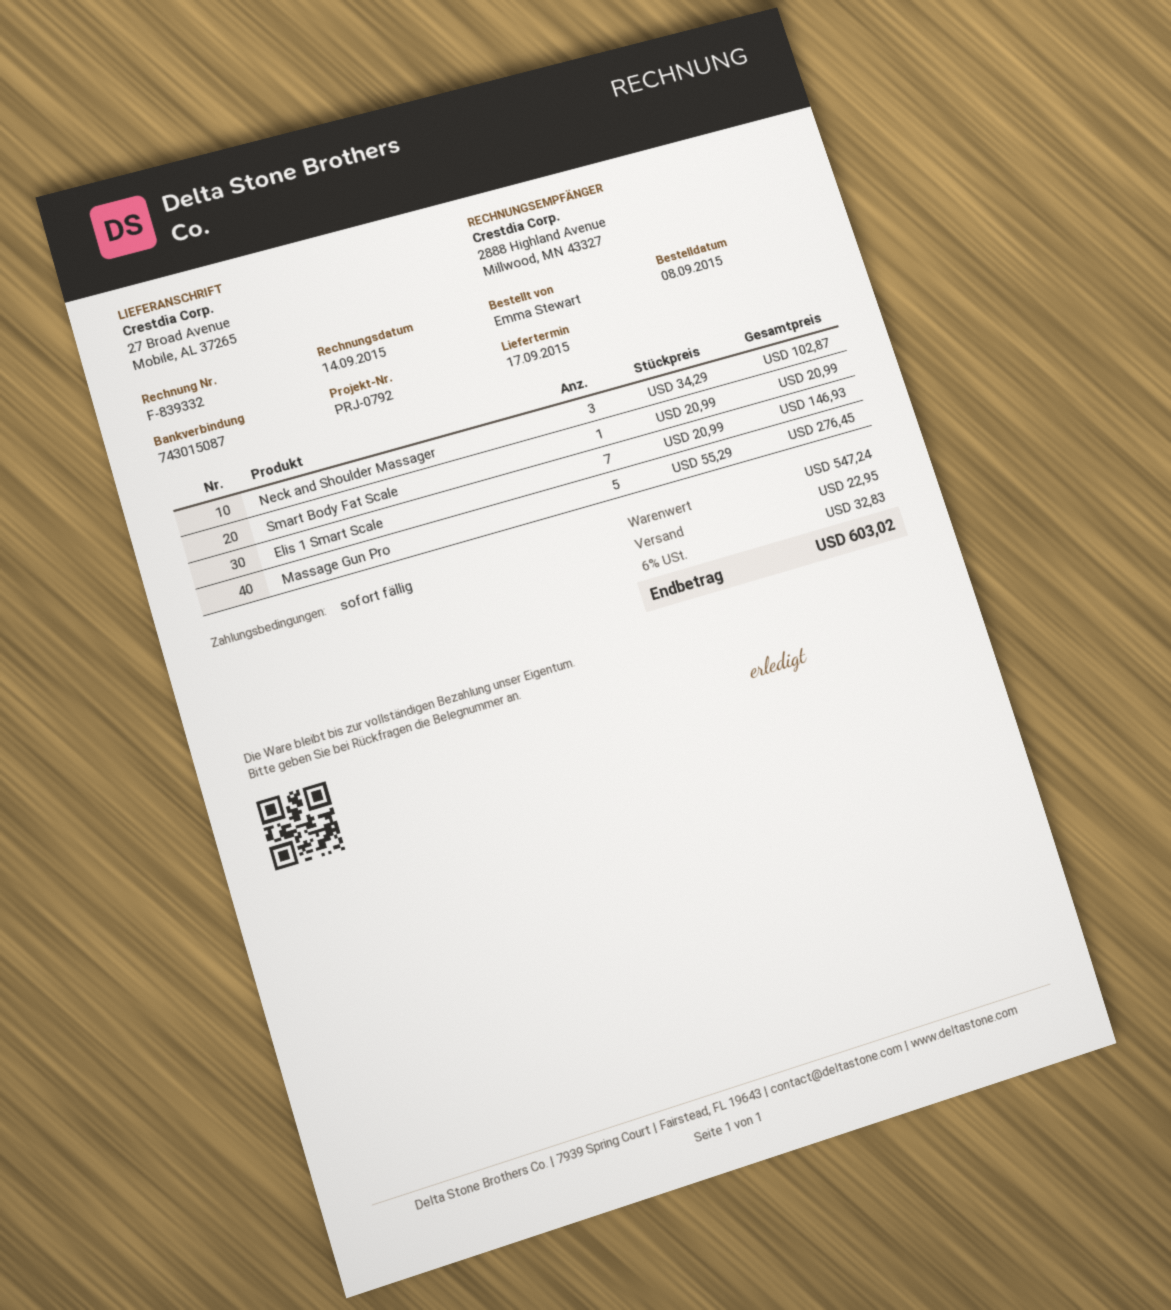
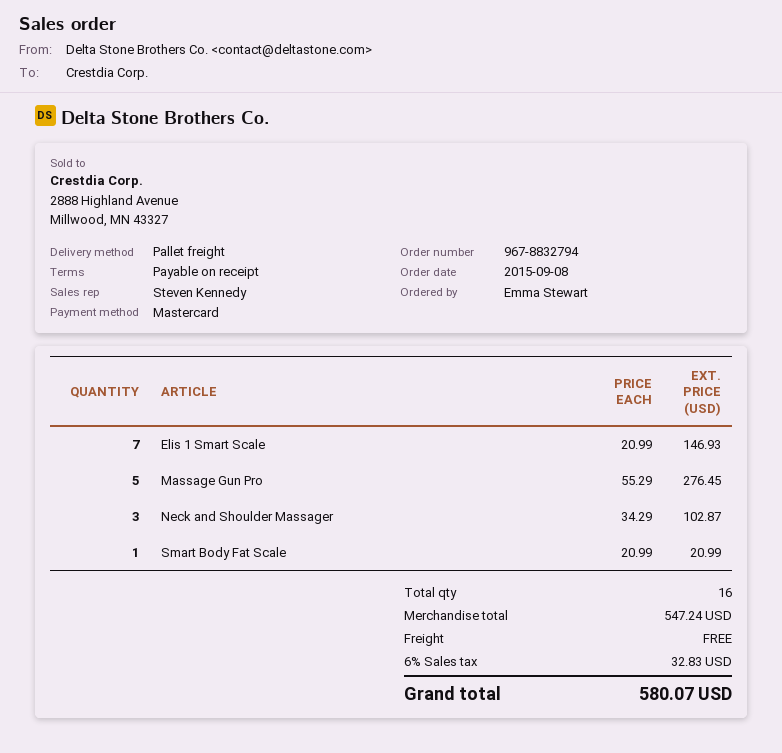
shipping: 22.95 -> 0.00
total: 603.02 -> 580.07

